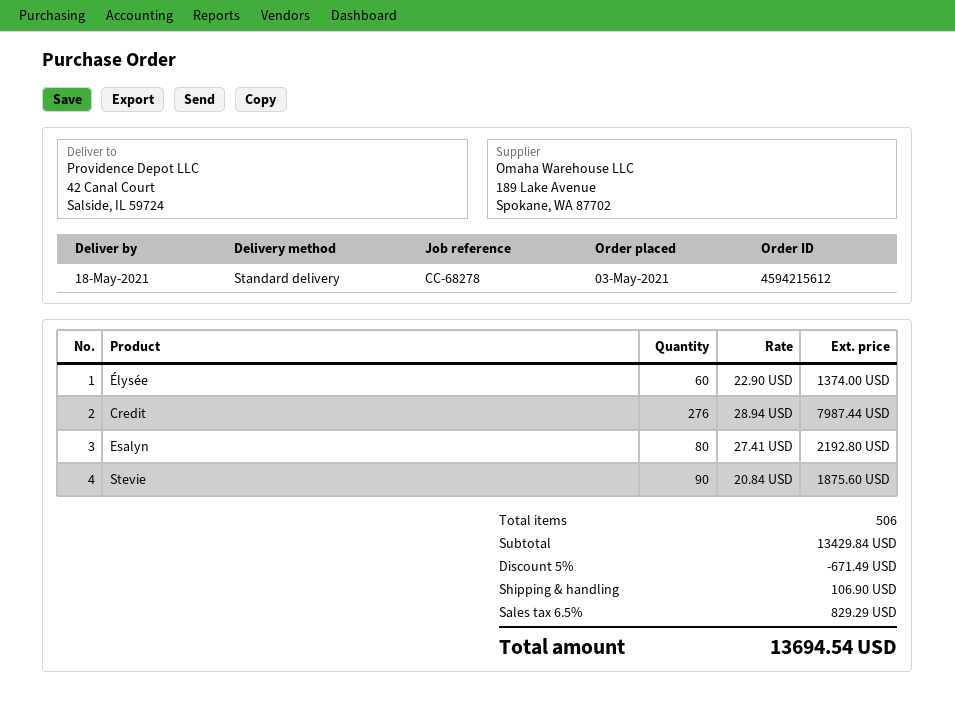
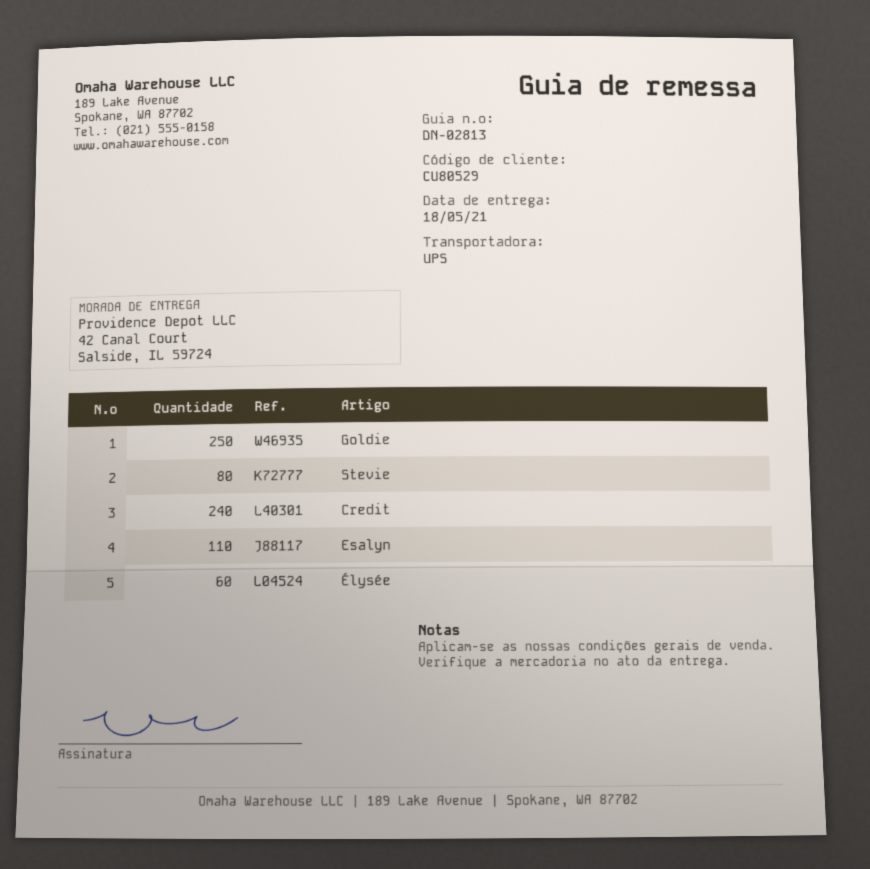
shipping method: standard -> UPS
Credit: 276 -> 240
Esalyn: 80 -> 110
Stevie: 90 -> 80
Goldie: none -> 250

